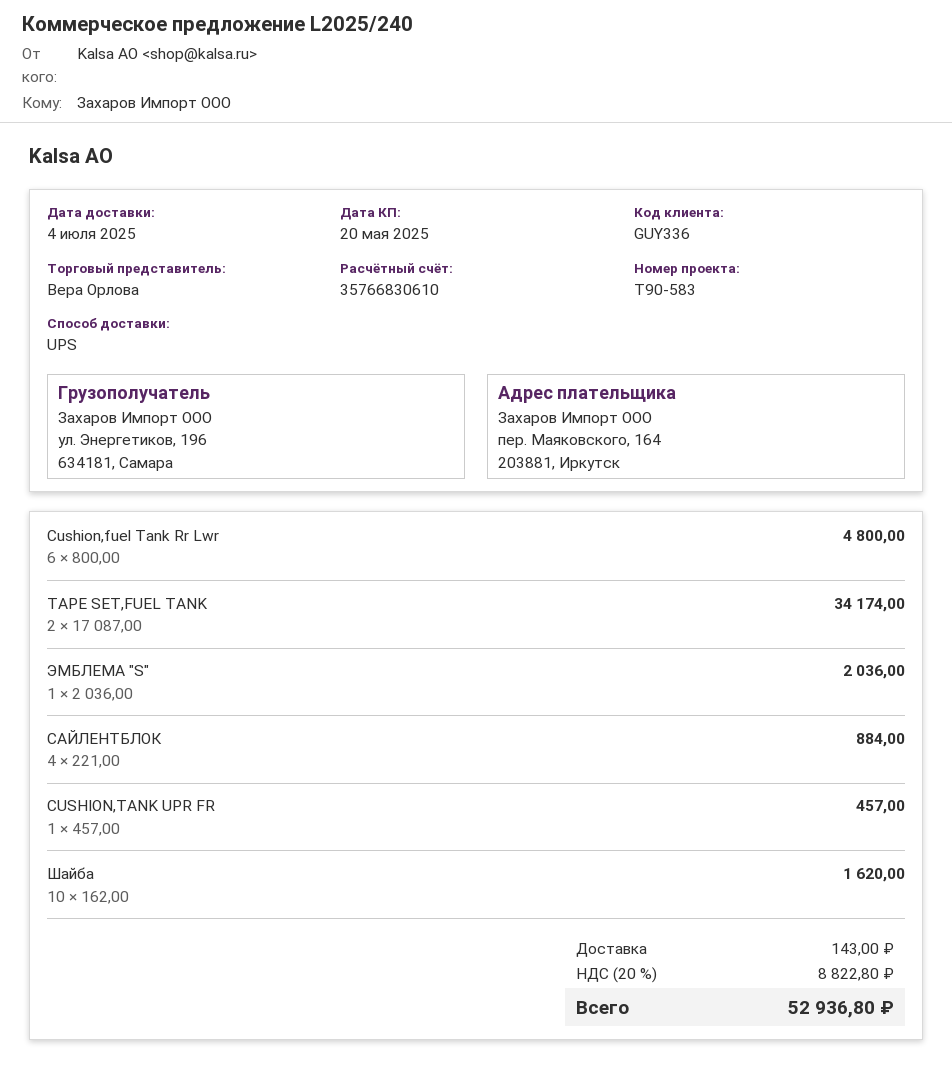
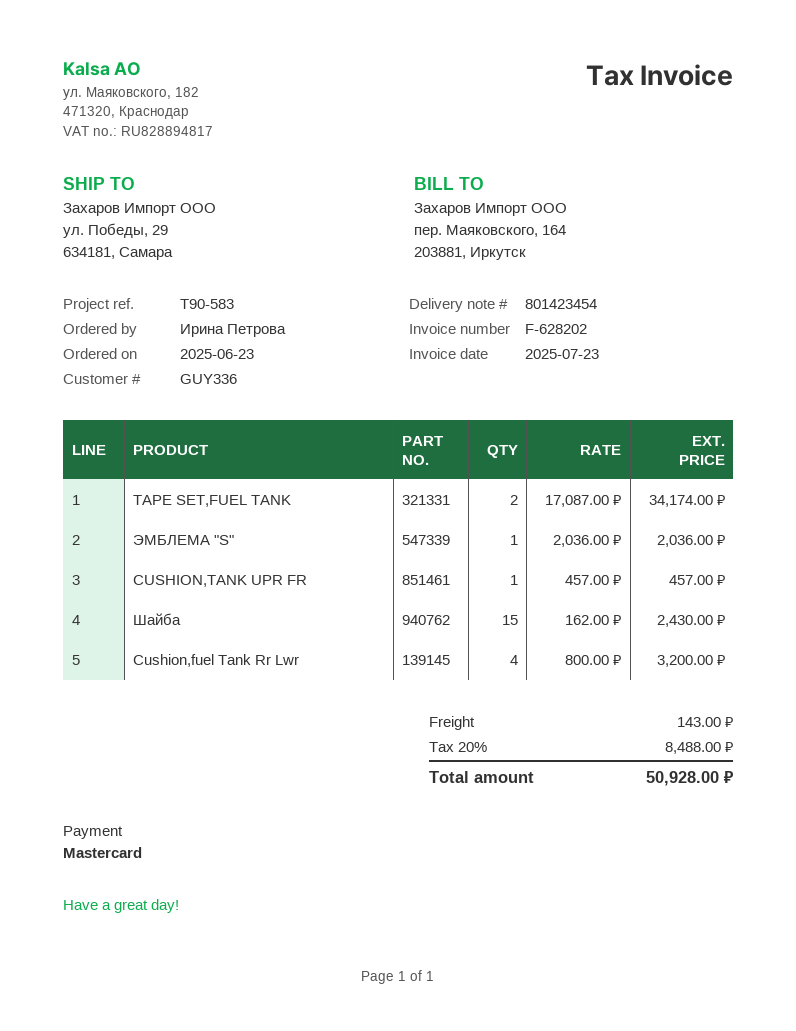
ship to: ул. Энергетиков, 196, 634181, Самара -> ул. Победы, 29, 634181, Самара
Cushion,fuel Tank Rr Lwr: 6 x 800.00 = 4800.00 -> 4 x 800.00 = 3200.00
САЙЛЕНТБЛОК: 4 x 221.00 = 884.00 -> none
Шайба: 10 x 162.00 = 1620.00 -> 15 x 162.00 = 2430.00
tax: 20% = 8822.80 -> 20% = 8488.00
total: 52936.80 -> 50928.00

